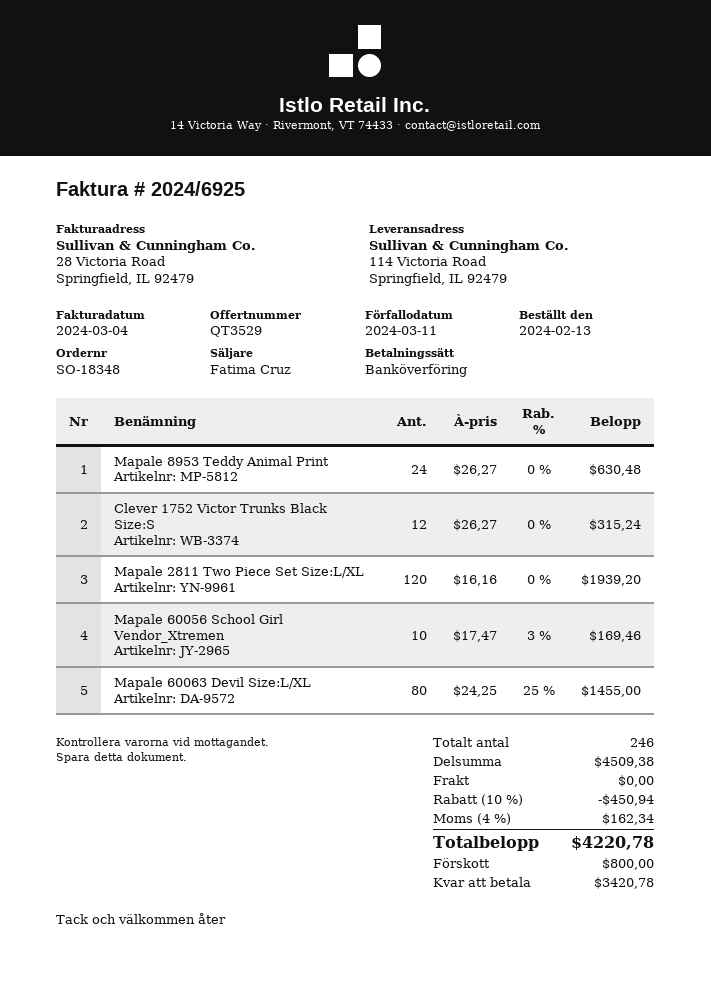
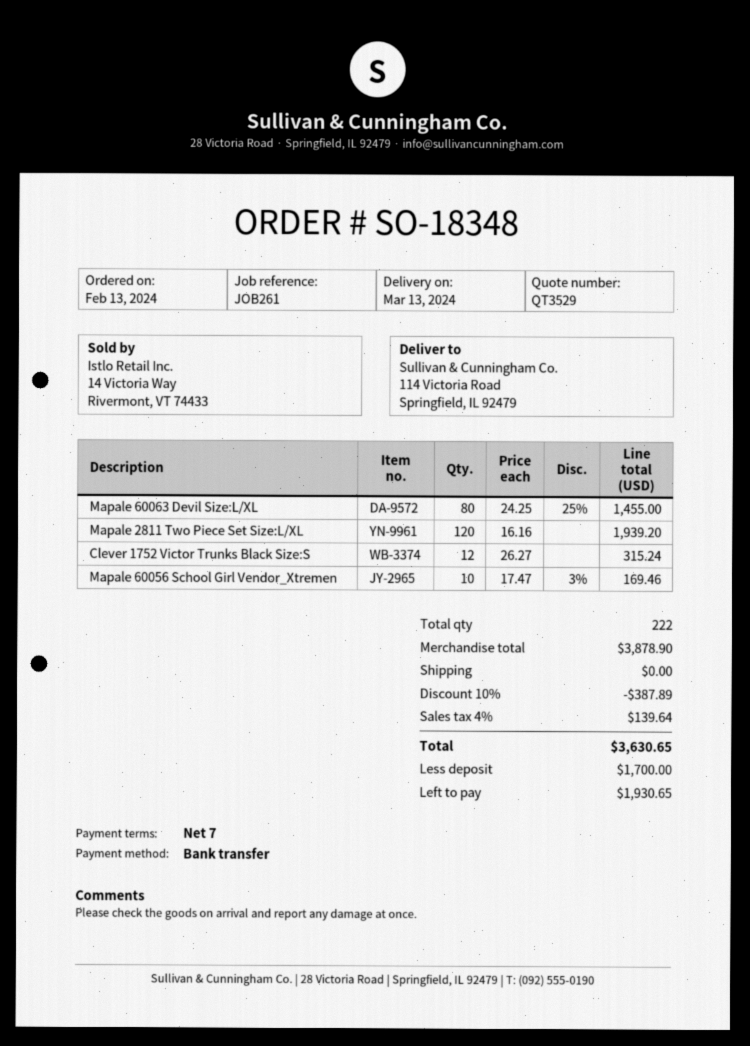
Mapale 8953 Teddy Animal Print: 24 x 26.27 = 630.48 -> none
total quantity: 246 -> 222
subtotal: 4509.38 -> 3878.90
discount: 10% = 450.94 -> 10% = 387.89
tax: 4% = 162.34 -> 4% = 139.64
total: 4220.78 -> 3630.65
deposit: 800.00 -> 1700.00
balance: 3420.78 -> 1930.65

